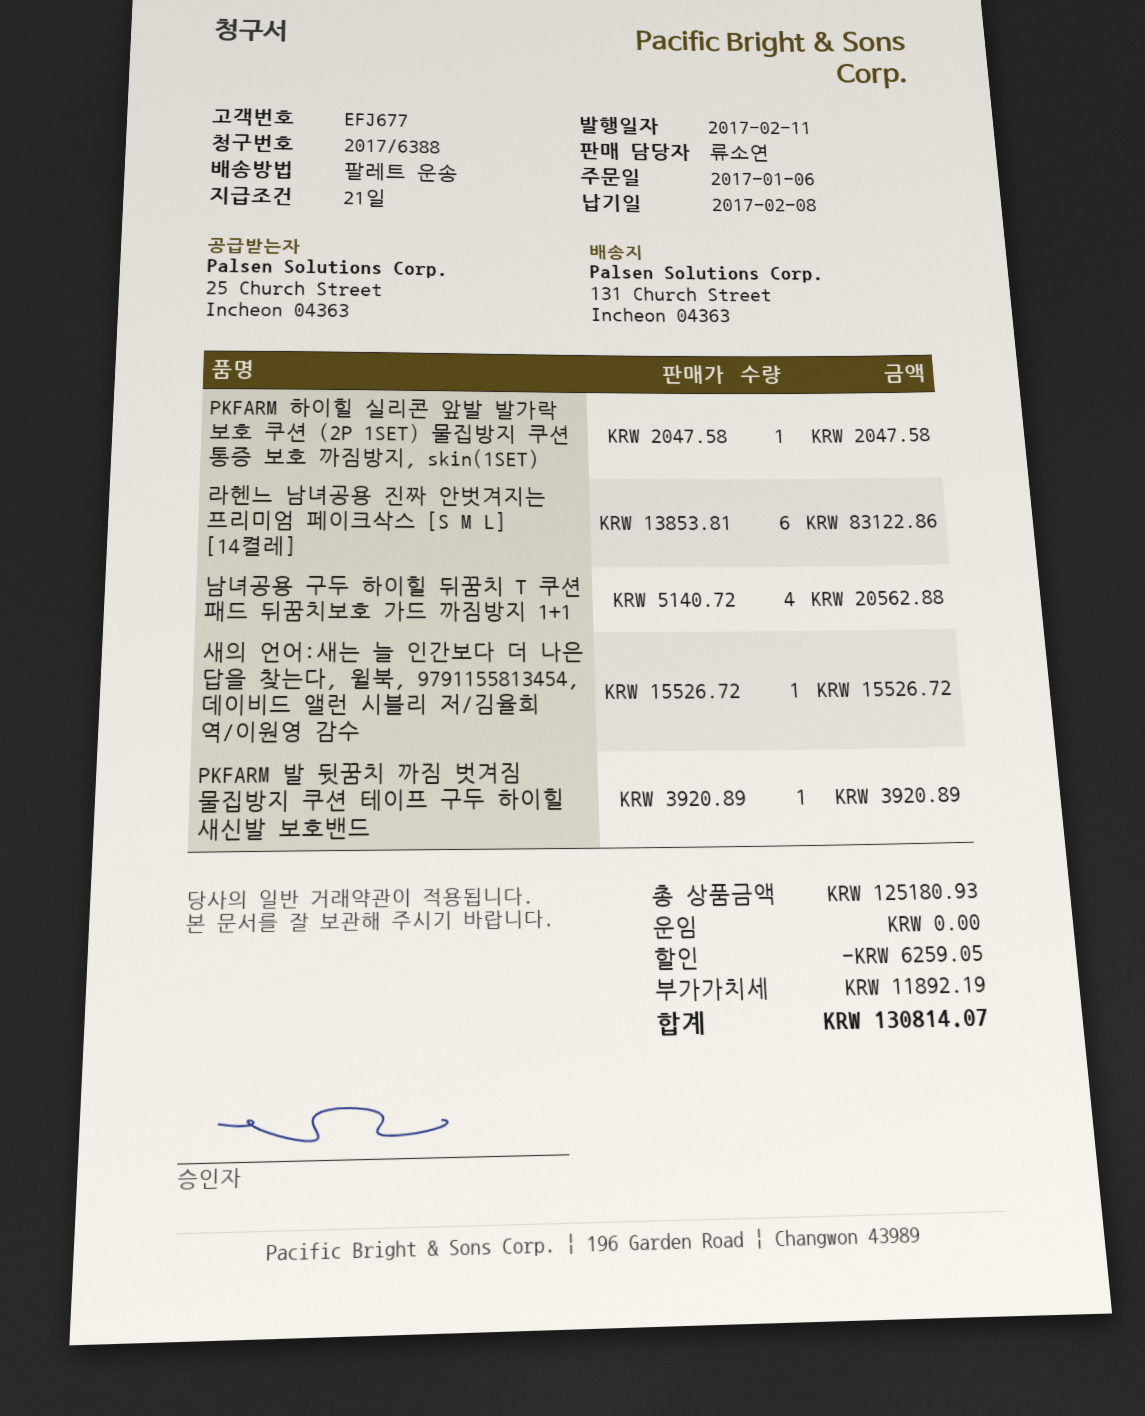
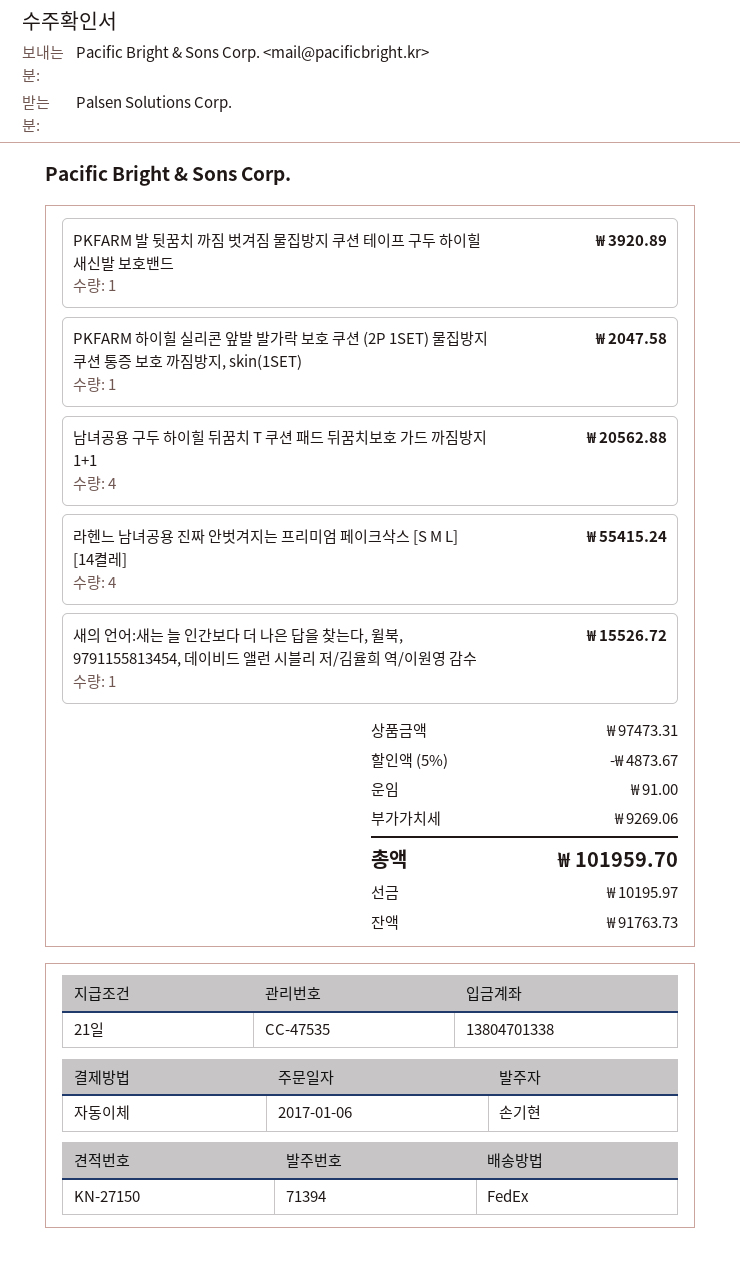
shipping method: pallet freight -> FedEx
라헨느 남녀공용 진짜 안벗겨지는 프리미엄 페이크삭스 [S M L] [14켤레]: 6 for 83122.86 -> 4 for 55415.24
subtotal: 125180.93 -> 97473.31
discount: 6259.05 -> 4873.67
shipping: 0.00 -> 91.00
tax: 11892.19 -> 9269.06
total: 130814.07 -> 101959.70

